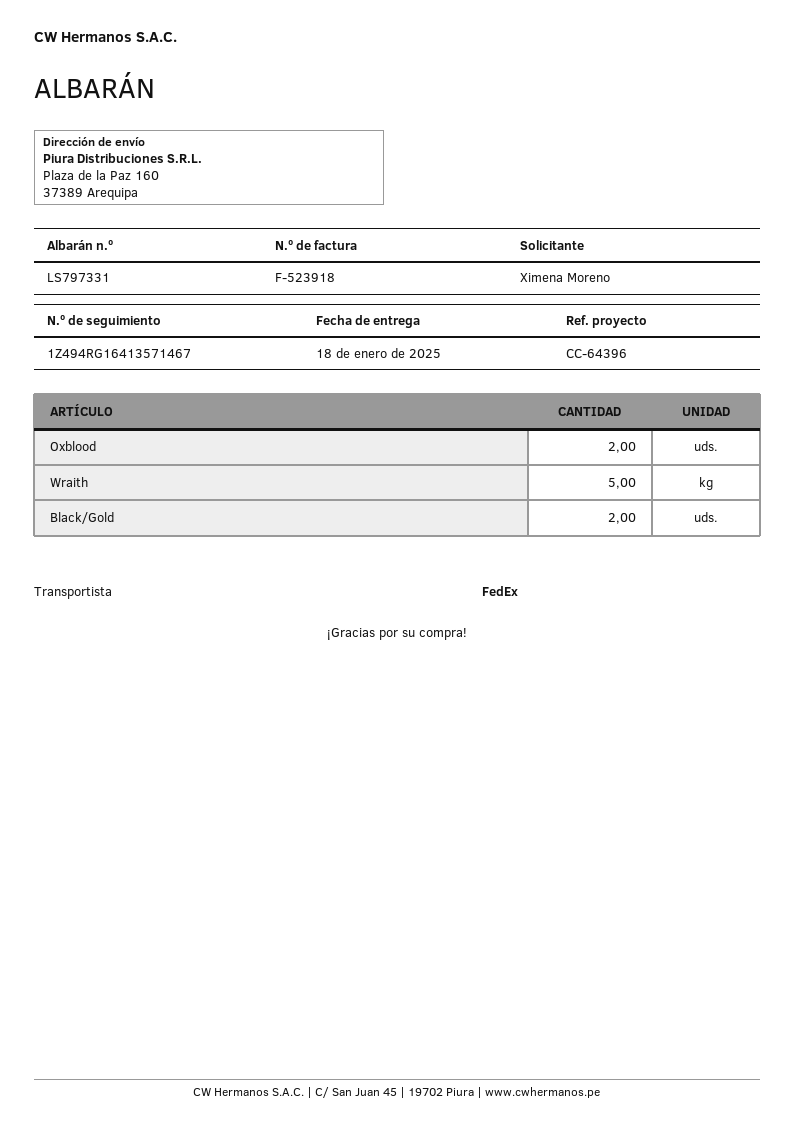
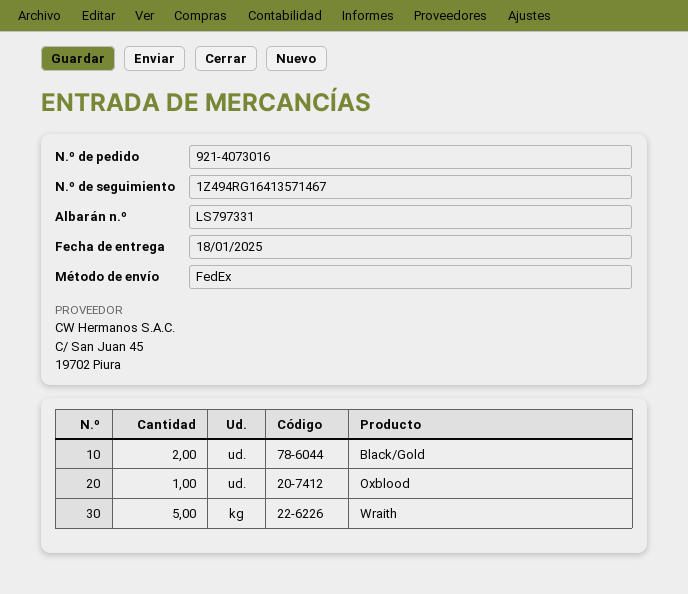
Oxblood: 2 -> 1

